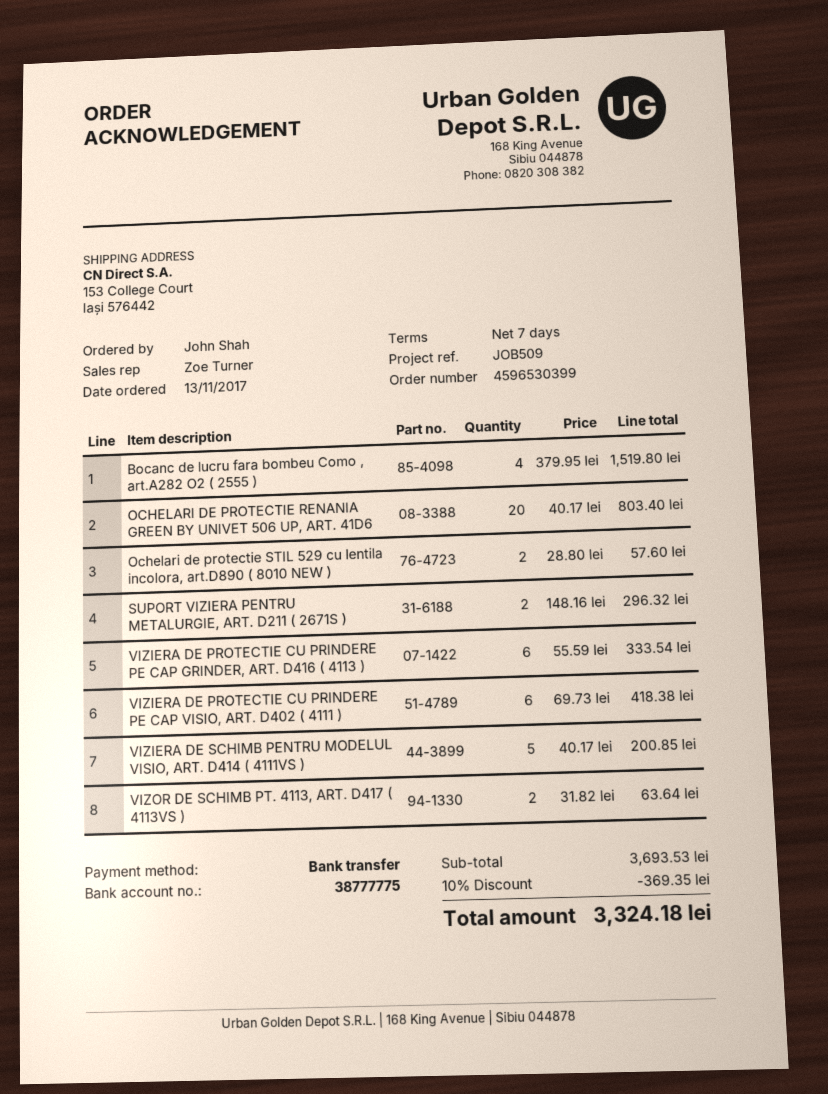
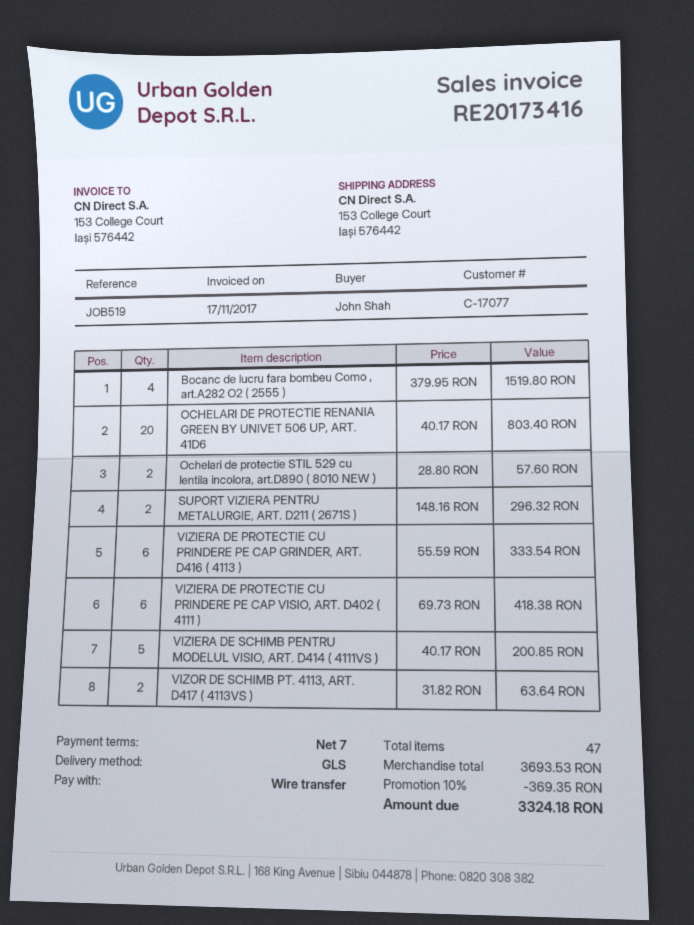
reference: JOB509 -> JOB519

